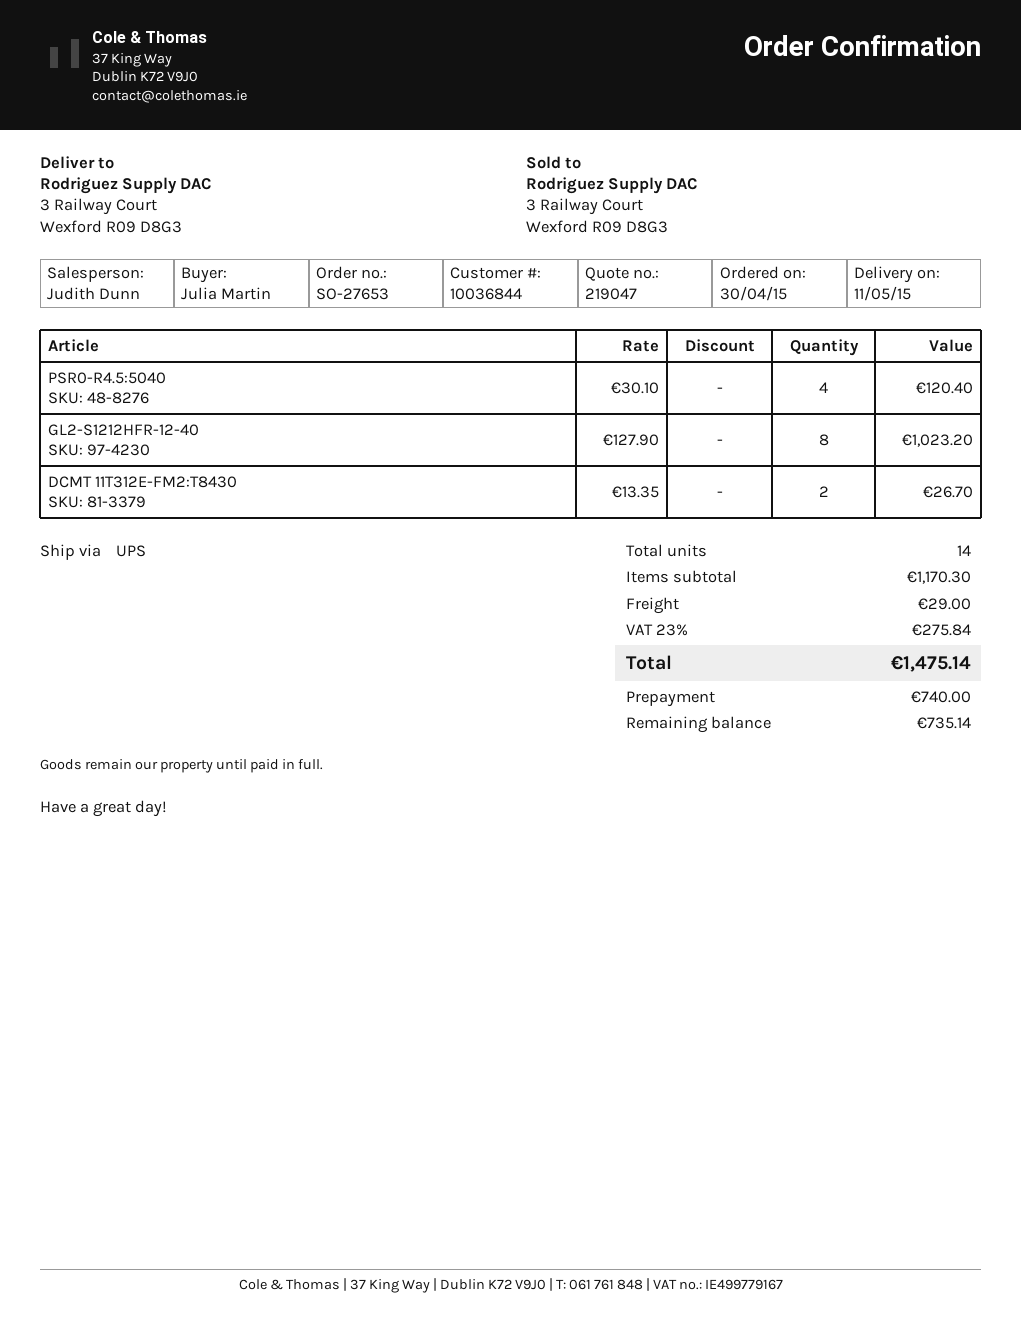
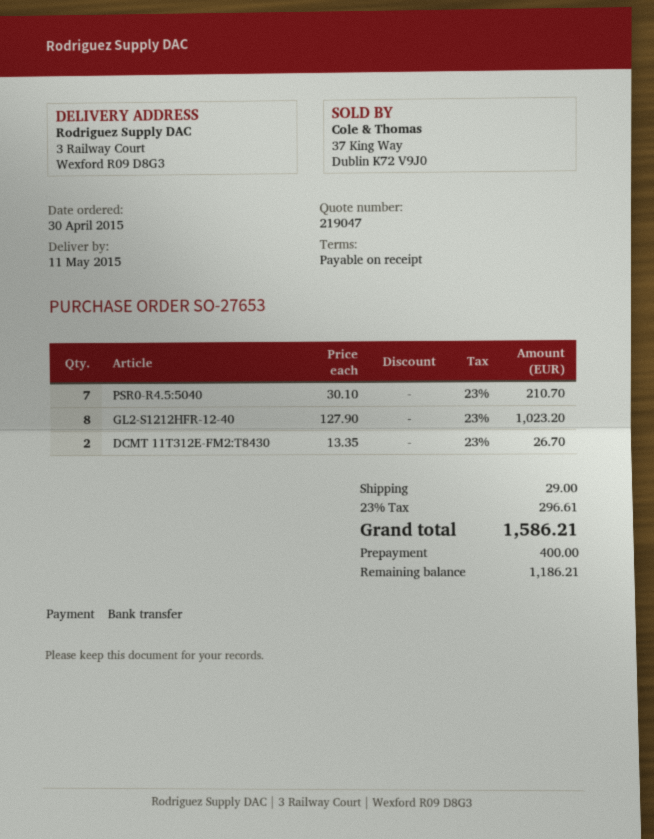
PSR0-R4.5:5040: 4 x 30.10 = 120.40 -> 7 x 30.10 = 210.70
tax: 23% = 275.84 -> 23% = 296.61
total: 1475.14 -> 1586.21
deposit: 740.00 -> 400.00
balance: 735.14 -> 1186.21

